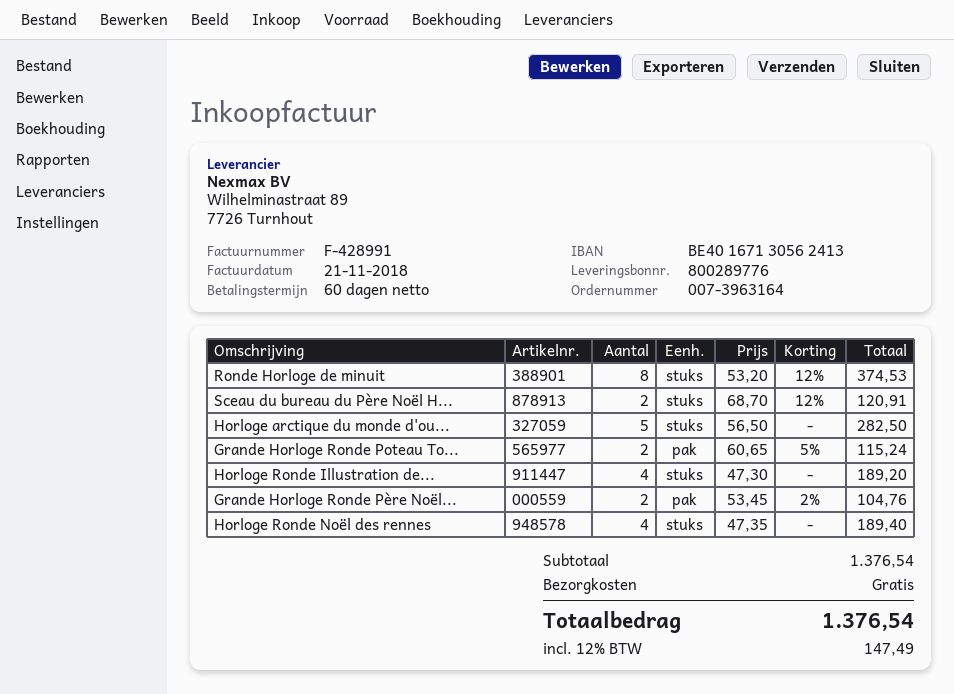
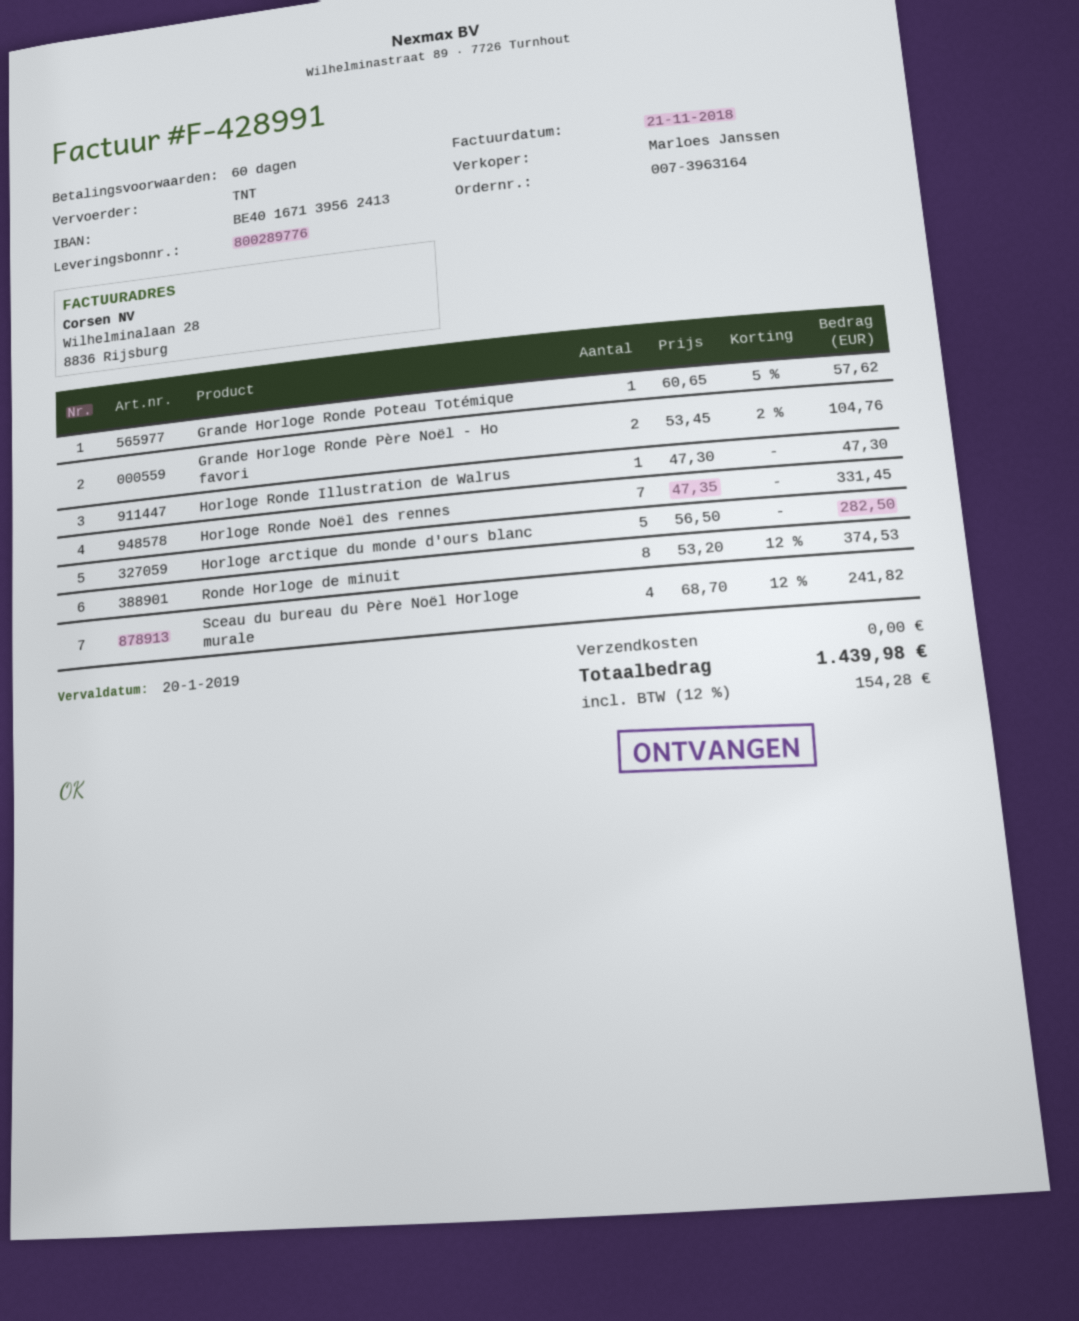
bank account: BE40167130562413 -> BE40167139562413
Sceau du bureau du Père Noël H...: 2 x 68.70 - 12% = 120.91 -> 4 x 68.70 - 12% = 241.82
Grande Horloge Ronde Poteau To...: 2 x 60.65 - 5% = 115.24 -> 1 x 60.65 - 5% = 57.62
Horloge Ronde Illustration de...: 4 x 47.30 = 189.20 -> 1 x 47.30 = 47.30
Horloge Ronde Noël des rennes: 4 x 47.35 = 189.40 -> 7 x 47.35 = 331.45
tax: 12% = 147.49 -> 12% = 154.28
total: 1376.54 -> 1439.98

